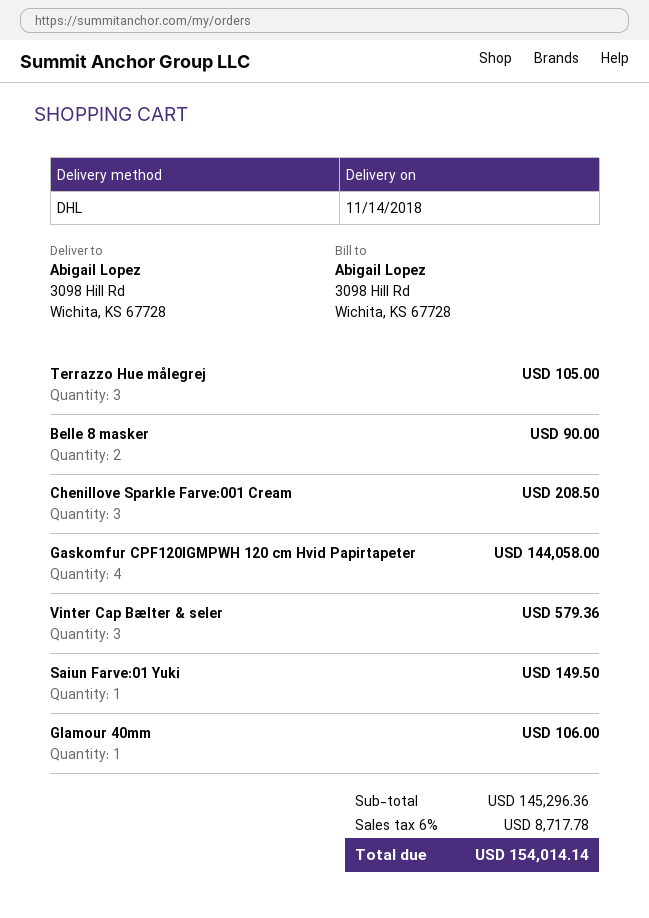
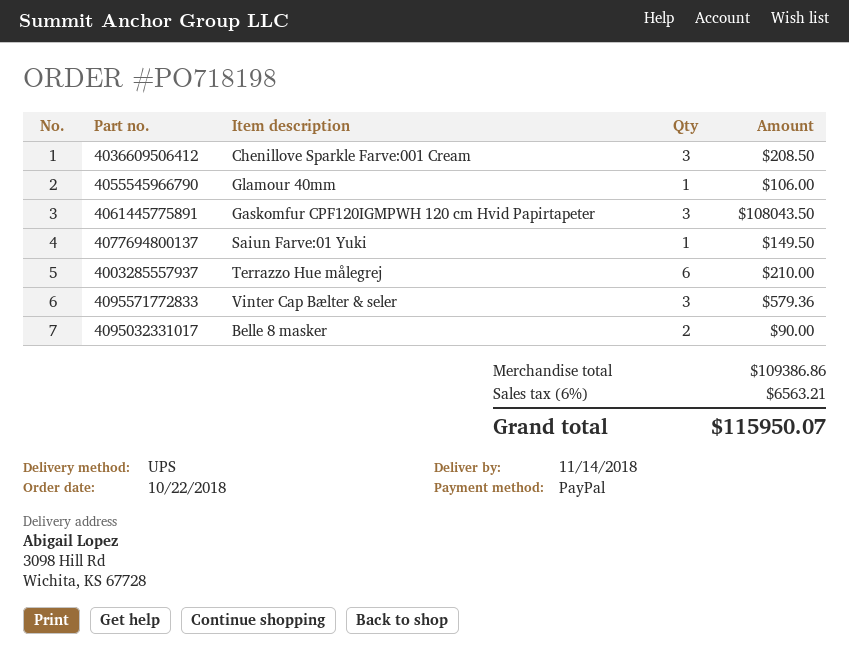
shipping method: DHL -> UPS
Terrazzo Hue målegrej: 3 for 105.00 -> 6 for 210.00
Gaskomfur CPF120IGMPWH 120 cm Hvid Papirtapeter: 4 for 144058.00 -> 3 for 108043.50
subtotal: 145296.36 -> 109386.86
tax: 6% = 8717.78 -> 6% = 6563.21
total: 154014.14 -> 115950.07

